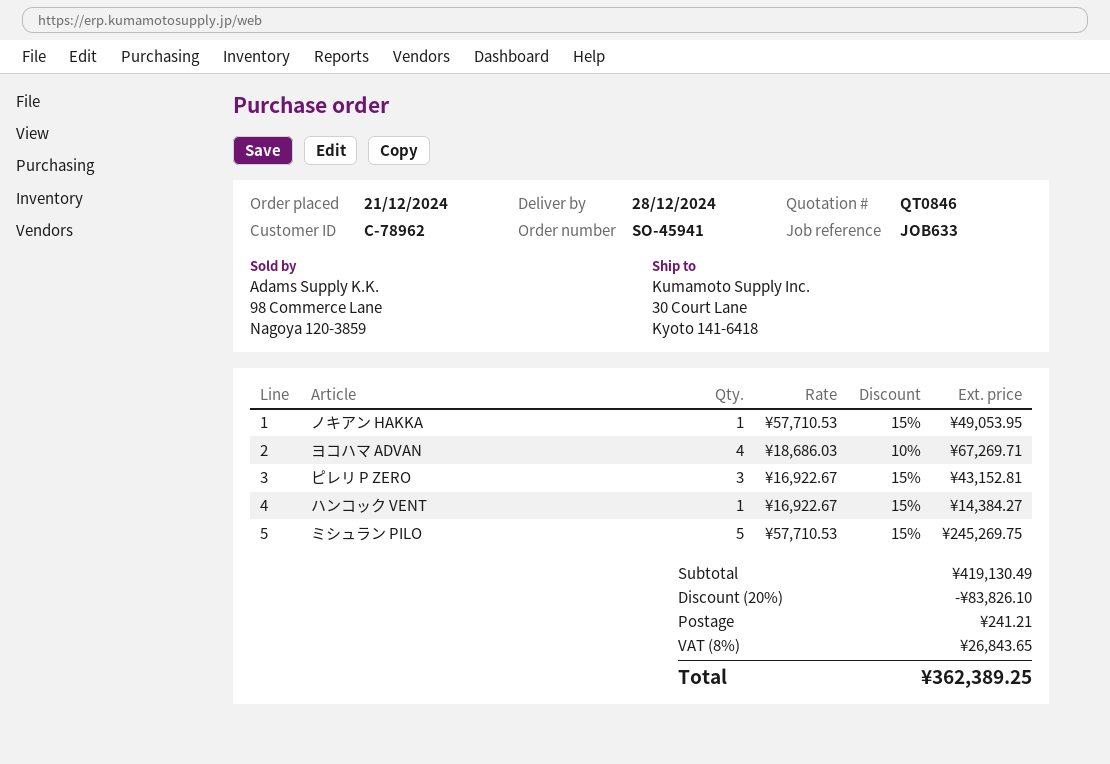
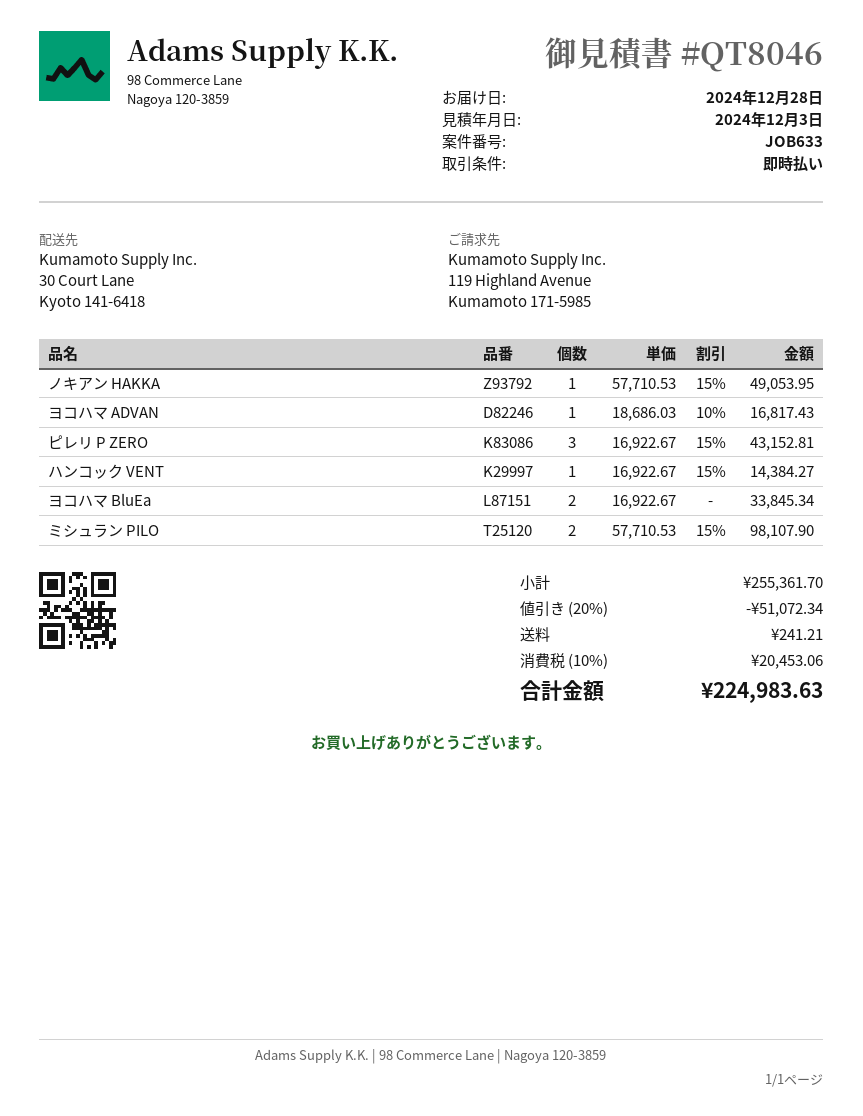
quote number: QT0846 -> QT8046
ヨコハマ ADVAN: 4 x 18686.03 - 10% = 67269.71 -> 1 x 18686.03 - 10% = 16817.43
ミシュラン PILO: 5 x 57710.53 - 15% = 245269.75 -> 2 x 57710.53 - 15% = 98107.90
ヨコハマ BluEa: none -> 2 x 16922.67 = 33845.34
subtotal: 419130.49 -> 255361.70
discount: 20% = 83826.10 -> 20% = 51072.34
tax: 8% = 26843.65 -> 10% = 20453.06
total: 362389.25 -> 224983.63

